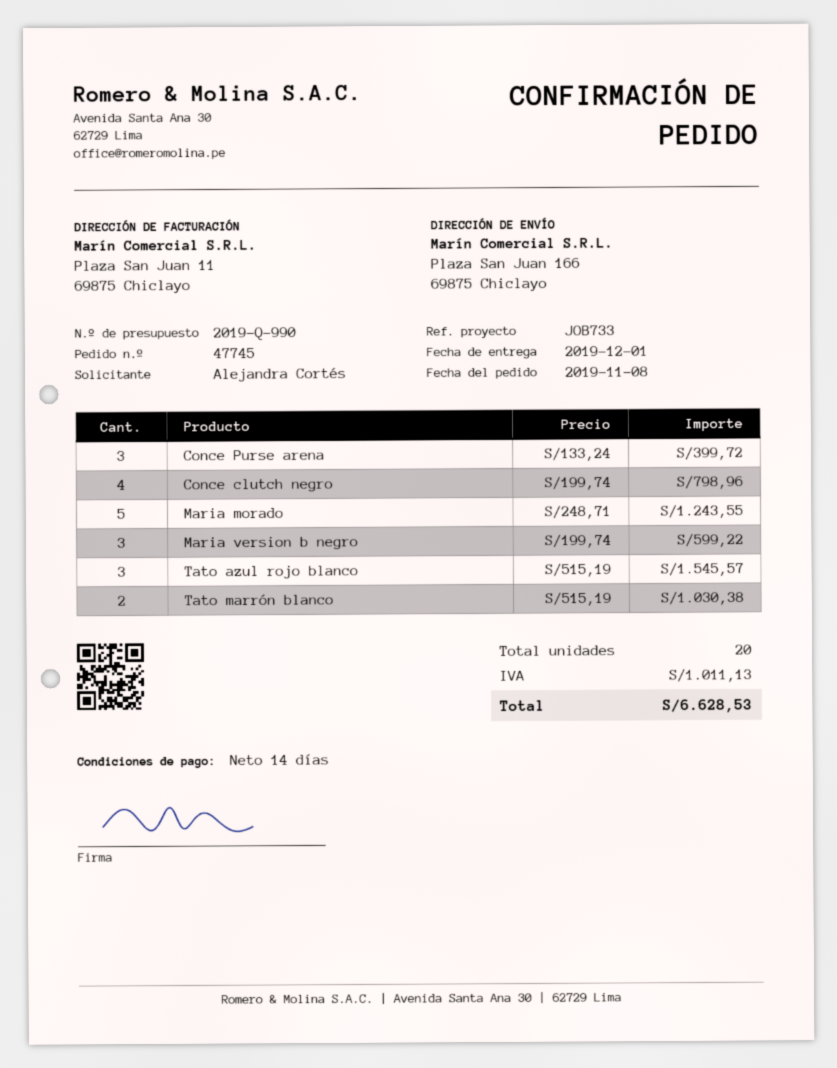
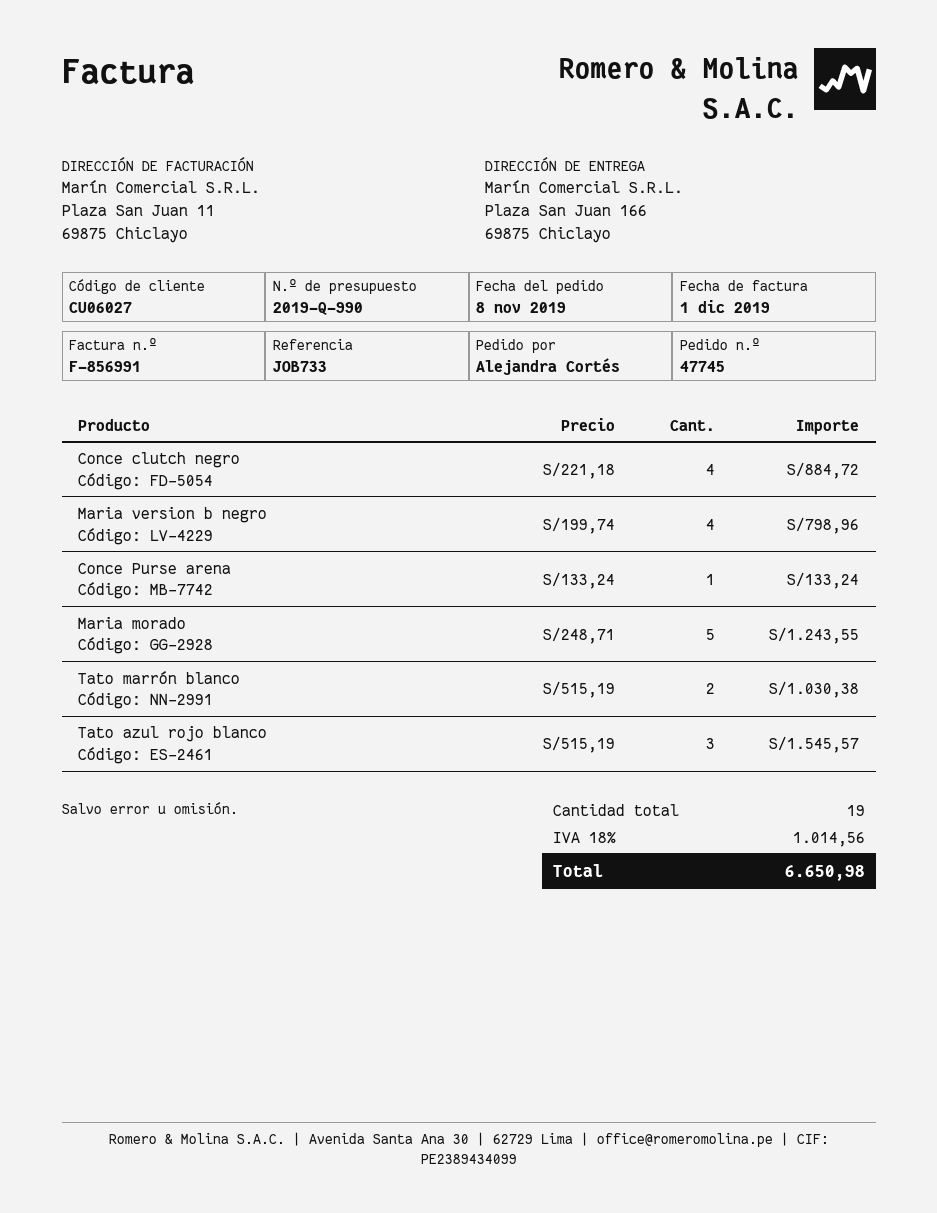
Conce Purse arena: 3 x 133.24 = 399.72 -> 1 x 133.24 = 133.24
Conce clutch negro: 4 x 199.74 = 798.96 -> 4 x 221.18 = 884.72
Maria version b negro: 3 x 199.74 = 599.22 -> 4 x 199.74 = 798.96
total quantity: 20 -> 19
tax: 1011.13 -> 1014.56
total: 6628.53 -> 6650.98

